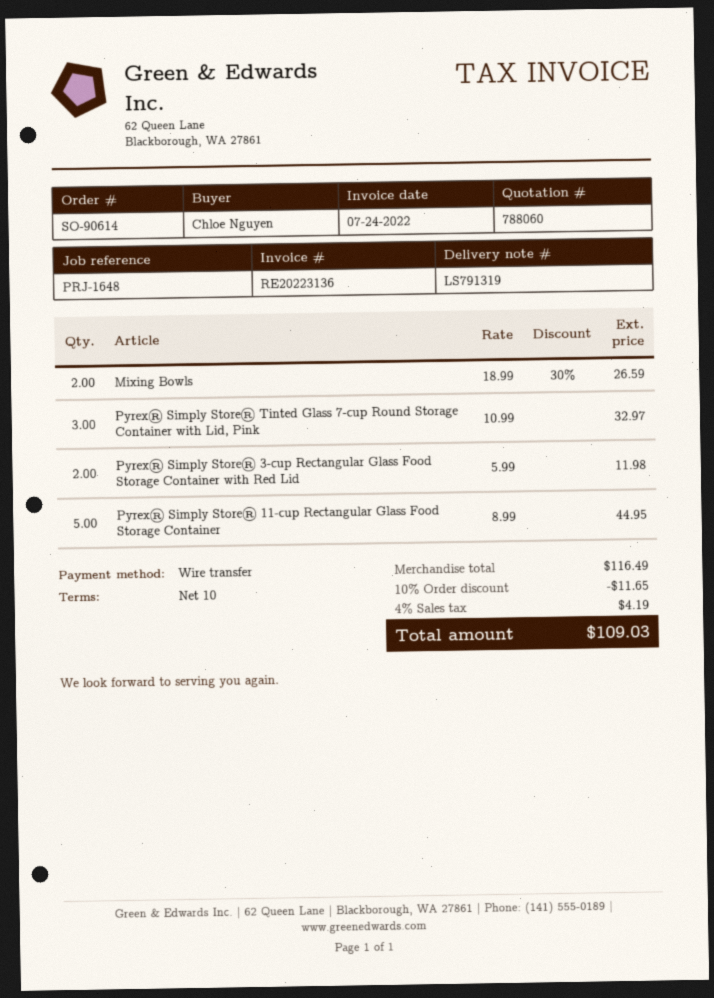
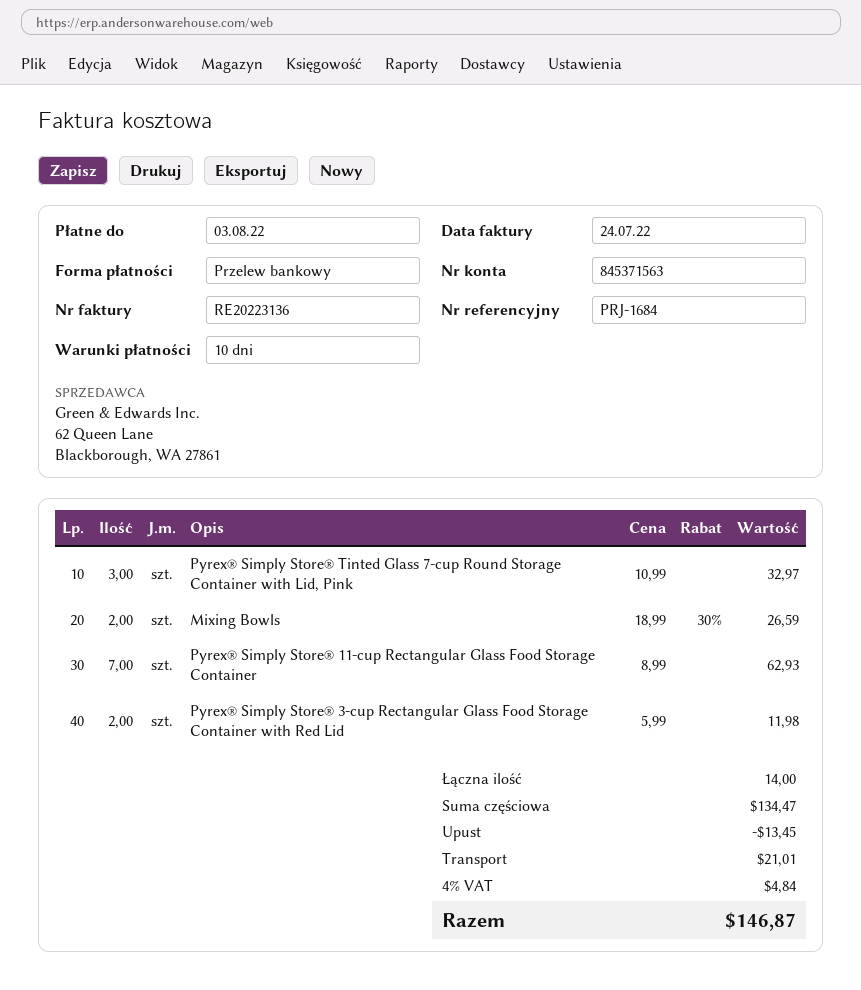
reference: PRJ-1648 -> PRJ-1684
Pyrex® Simply Store® 11-cup Rectangular Glass Food Storage Container: 5 x 8.99 = 44.95 -> 7 x 8.99 = 62.93
subtotal: 116.49 -> 134.47
discount: 11.65 -> 13.45
shipping: none -> 21.01
tax: 4% = 4.19 -> 4% = 4.84
total: 109.03 -> 146.87

